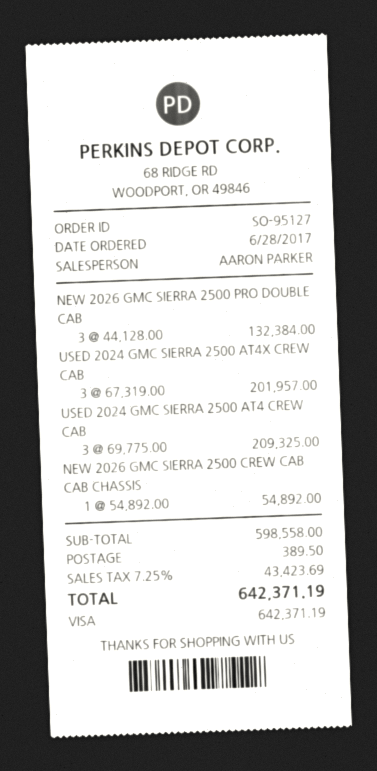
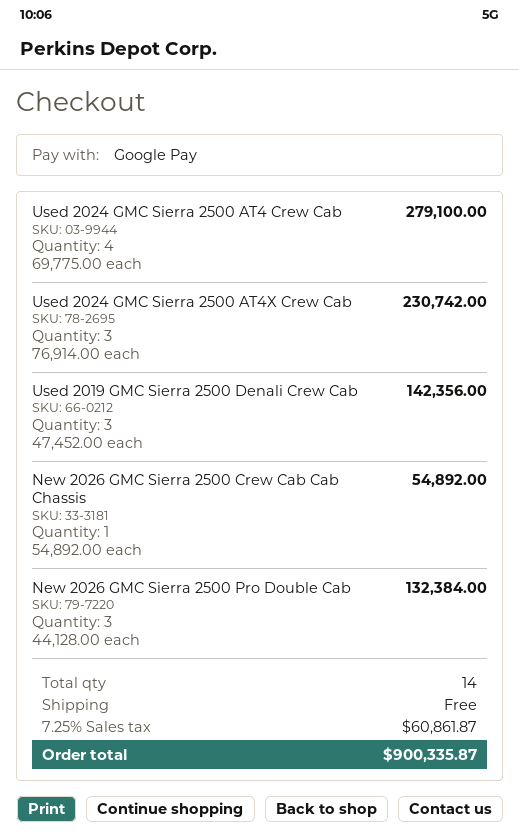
payment method: Visa -> Google Pay
USED 2024 GMC SIERRA 2500 AT4X CREW CAB: 3 x 67319.00 = 201957.00 -> 3 x 76914.00 = 230742.00
USED 2024 GMC SIERRA 2500 AT4 CREW CAB: 3 x 69775.00 = 209325.00 -> 4 x 69775.00 = 279100.00
Used 2019 GMC Sierra 2500 Denali Crew Cab: none -> 3 x 47452.00 = 142356.00
shipping: 389.50 -> 0.00
tax: 7.25% = 43423.69 -> 7.25% = 60861.87
total: 642371.19 -> 900335.87

